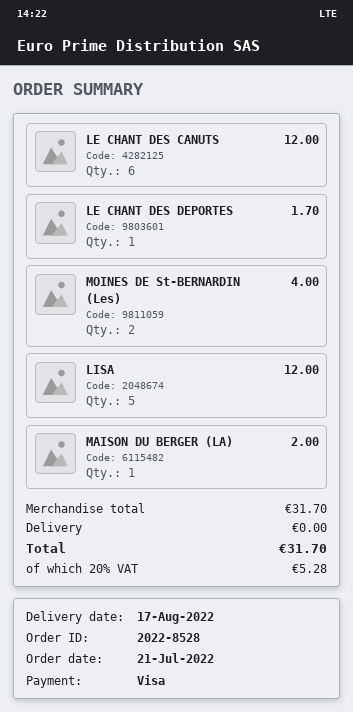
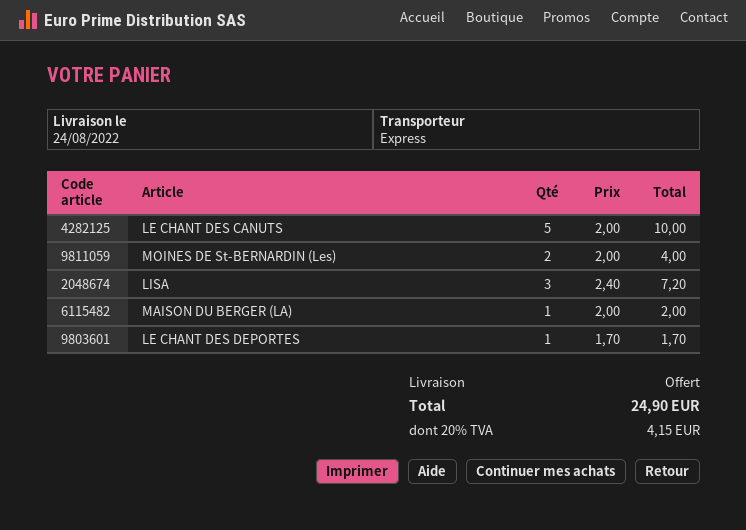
delivery date: 2022-08-17 -> 2022-08-24
LE CHANT DES CANUTS: 6 for 12.00 -> 5 for 10.00
LISA: 5 for 12.00 -> 3 for 7.20
tax: 20% = 5.28 -> 20% = 4.15
total: 31.70 -> 24.90

